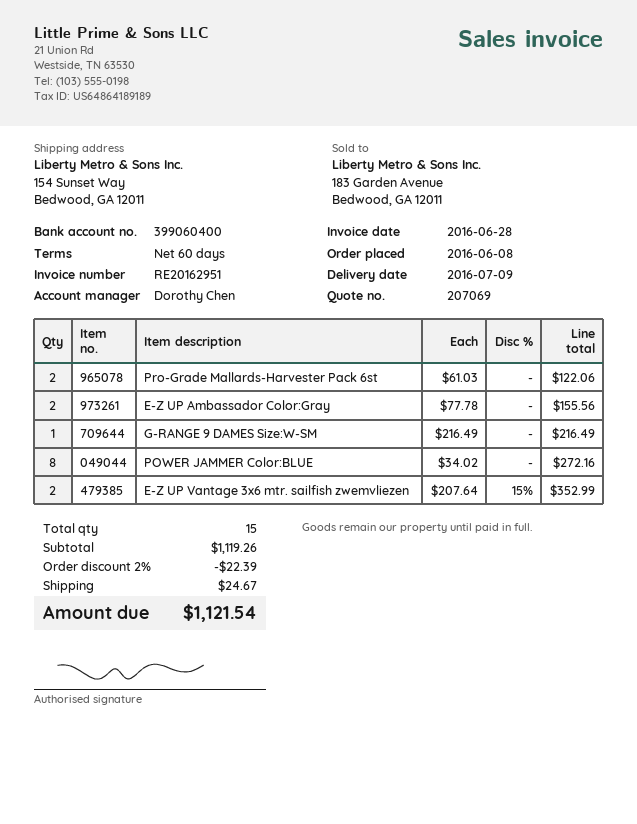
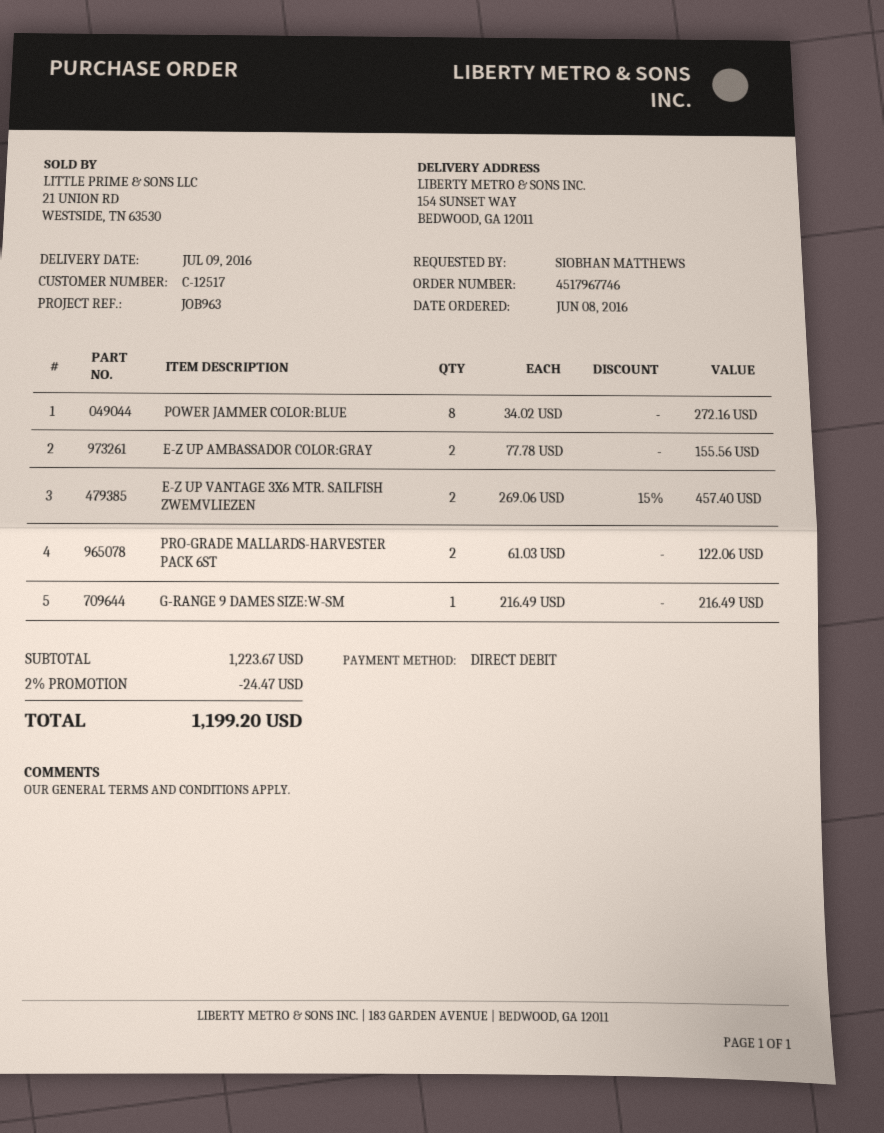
E-Z UP Vantage 3x6 mtr. sailfish zwemvliezen: 2 x 207.64 - 15% = 352.99 -> 2 x 269.06 - 15% = 457.40
subtotal: 1119.26 -> 1223.67
discount: 2% = 22.39 -> 2% = 24.47
shipping: 24.67 -> none
total: 1121.54 -> 1199.20

